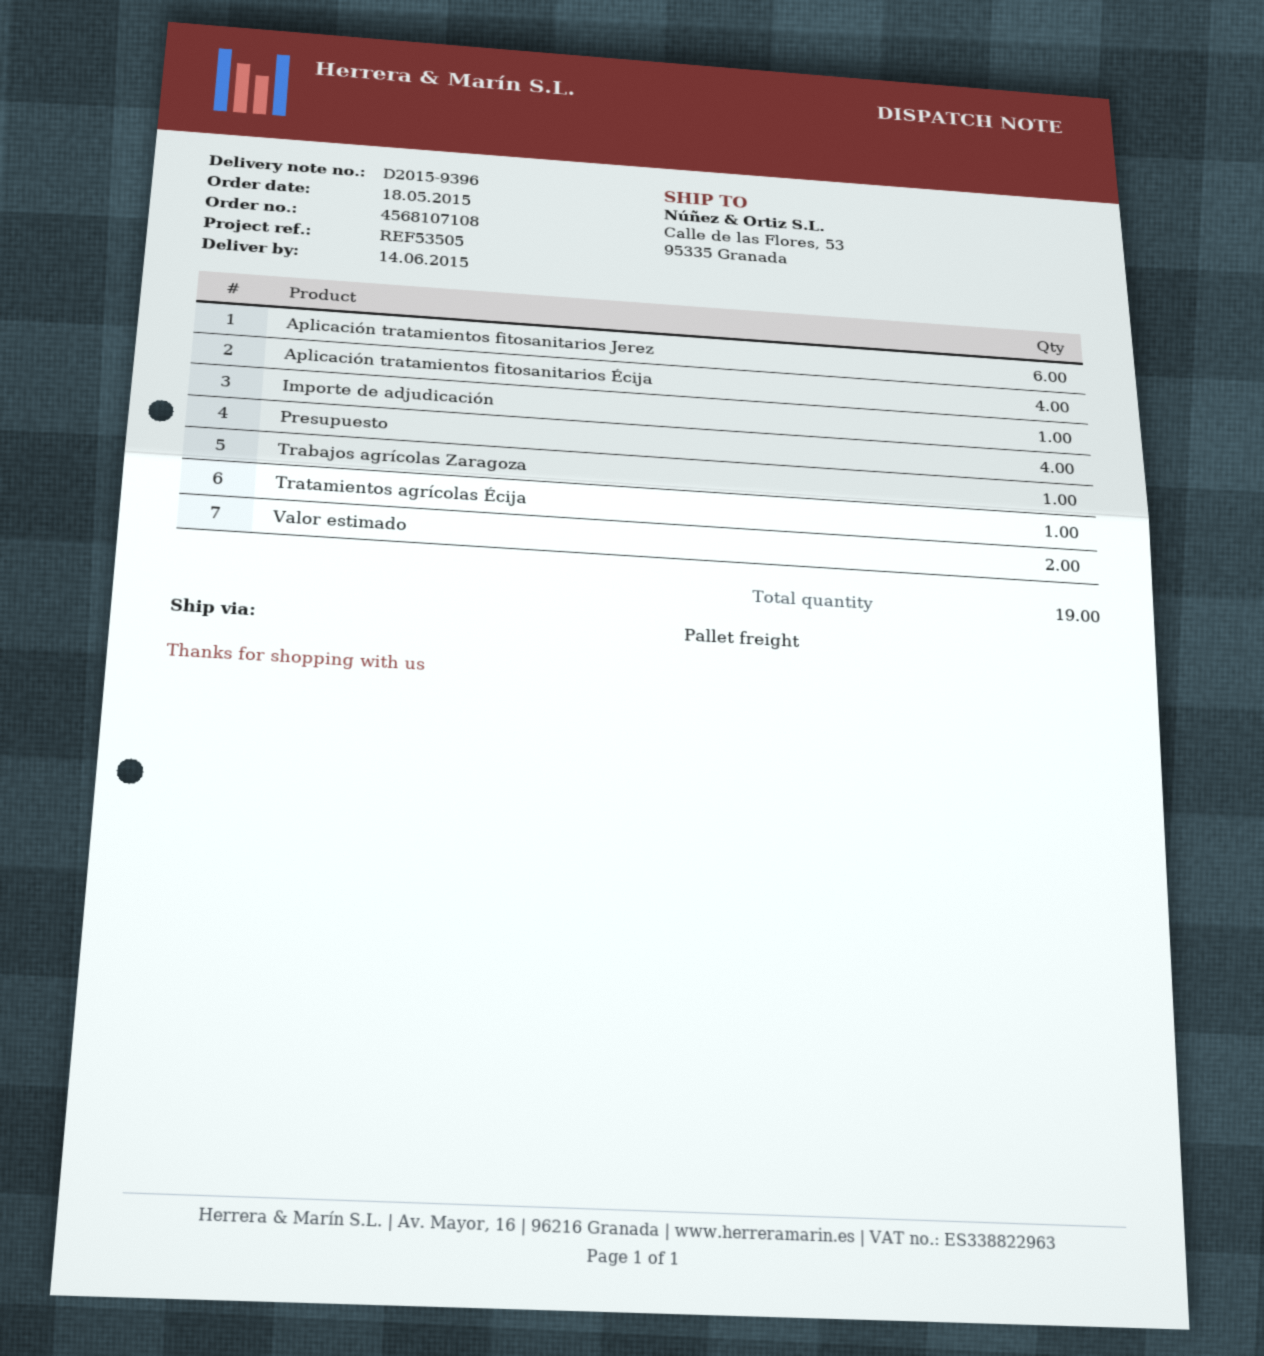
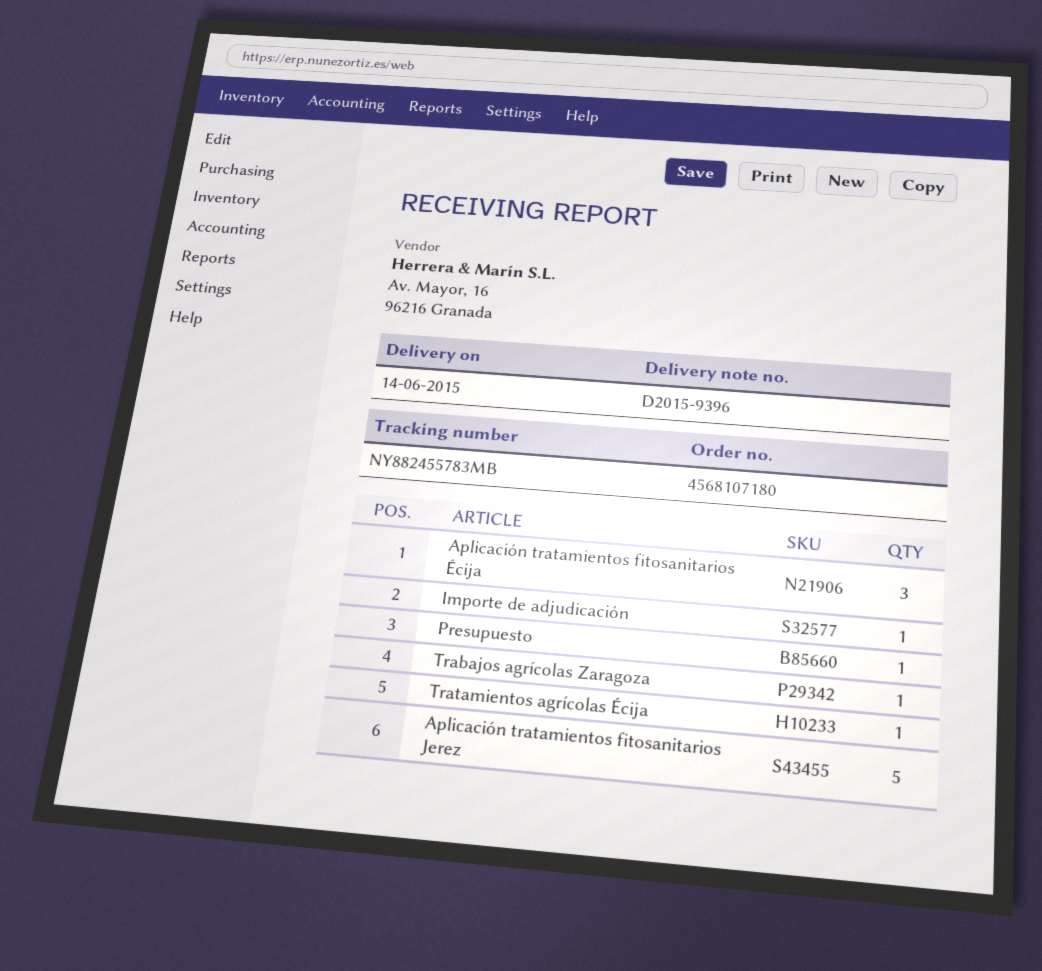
order number: 4568107108 -> 4568107180
Aplicación tratamientos fitosanitarios Jerez: 6 -> 5
Aplicación tratamientos fitosanitarios Écija: 4 -> 3
Presupuesto: 4 -> 1
Valor estimado: 2 -> none

